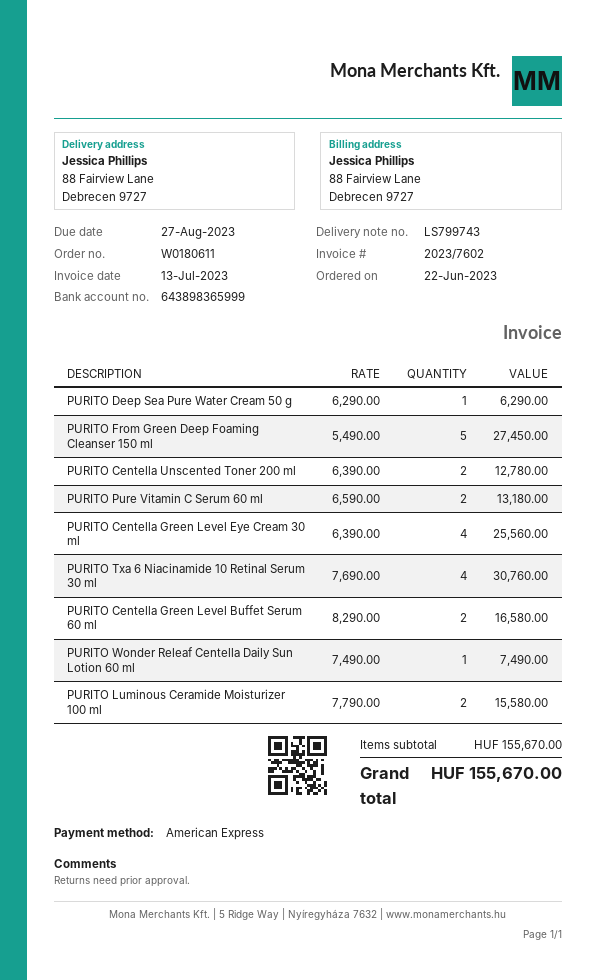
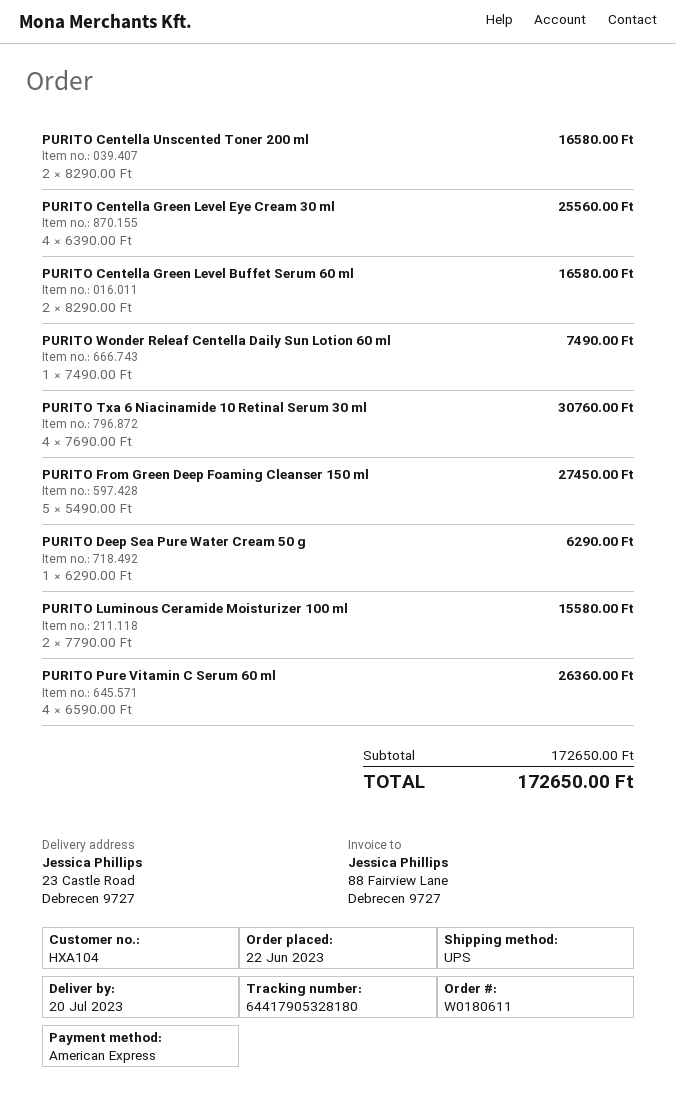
ship to: 88 Fairview Lane, Debrecen 9727 -> 23 Castle Road, Debrecen 9727
PURITO Centella Unscented Toner 200 ml: 2 x 6390.00 = 12780.00 -> 2 x 8290.00 = 16580.00
PURITO Pure Vitamin C Serum 60 ml: 2 x 6590.00 = 13180.00 -> 4 x 6590.00 = 26360.00
subtotal: 155670.00 -> 172650.00
total: 155670.00 -> 172650.00

